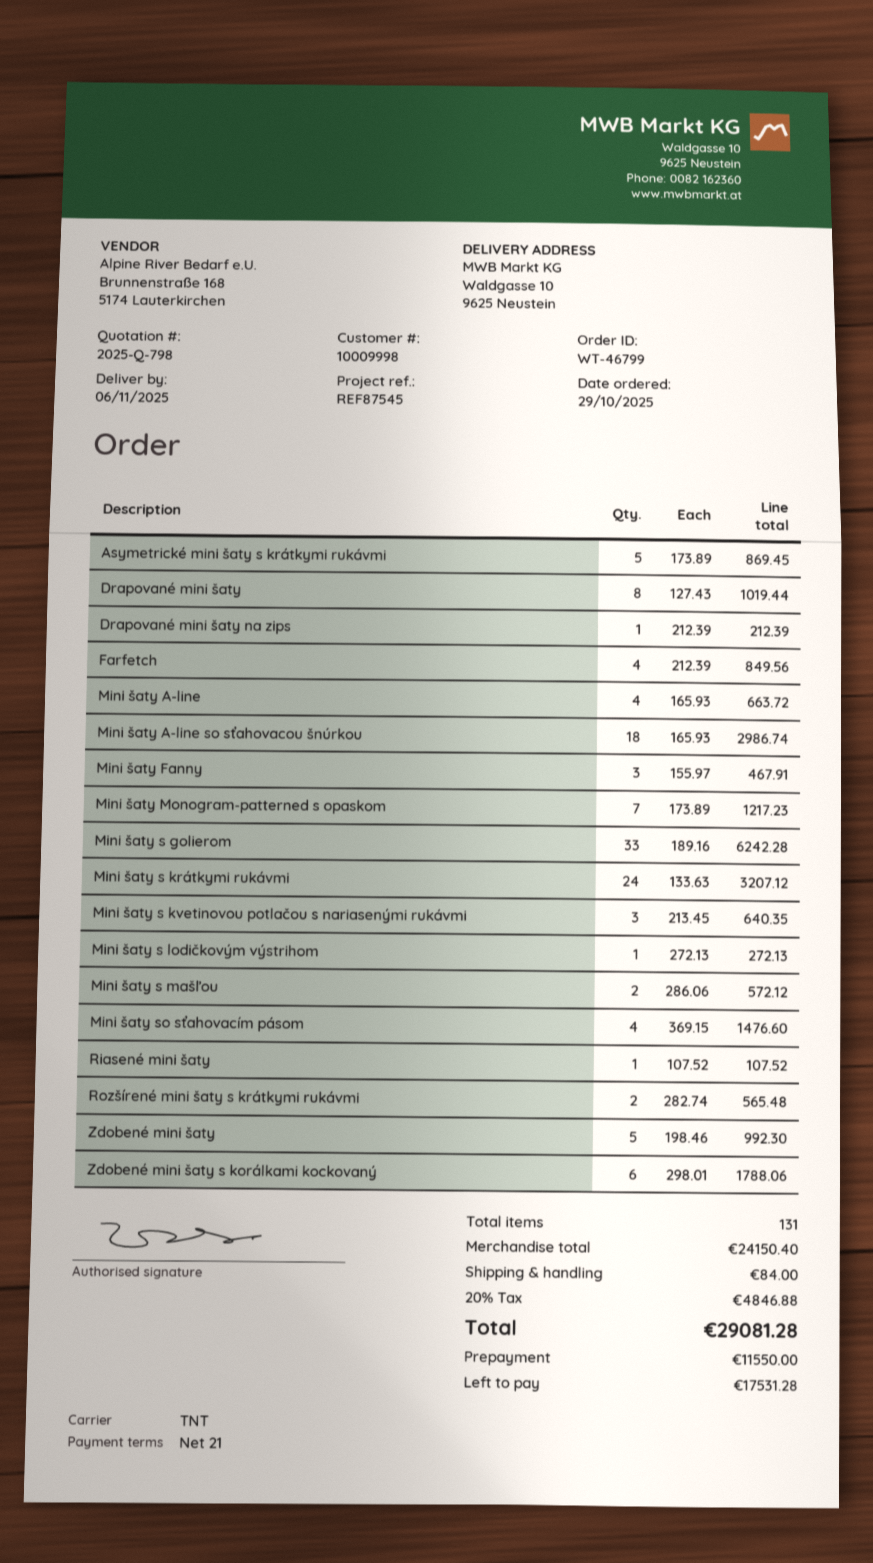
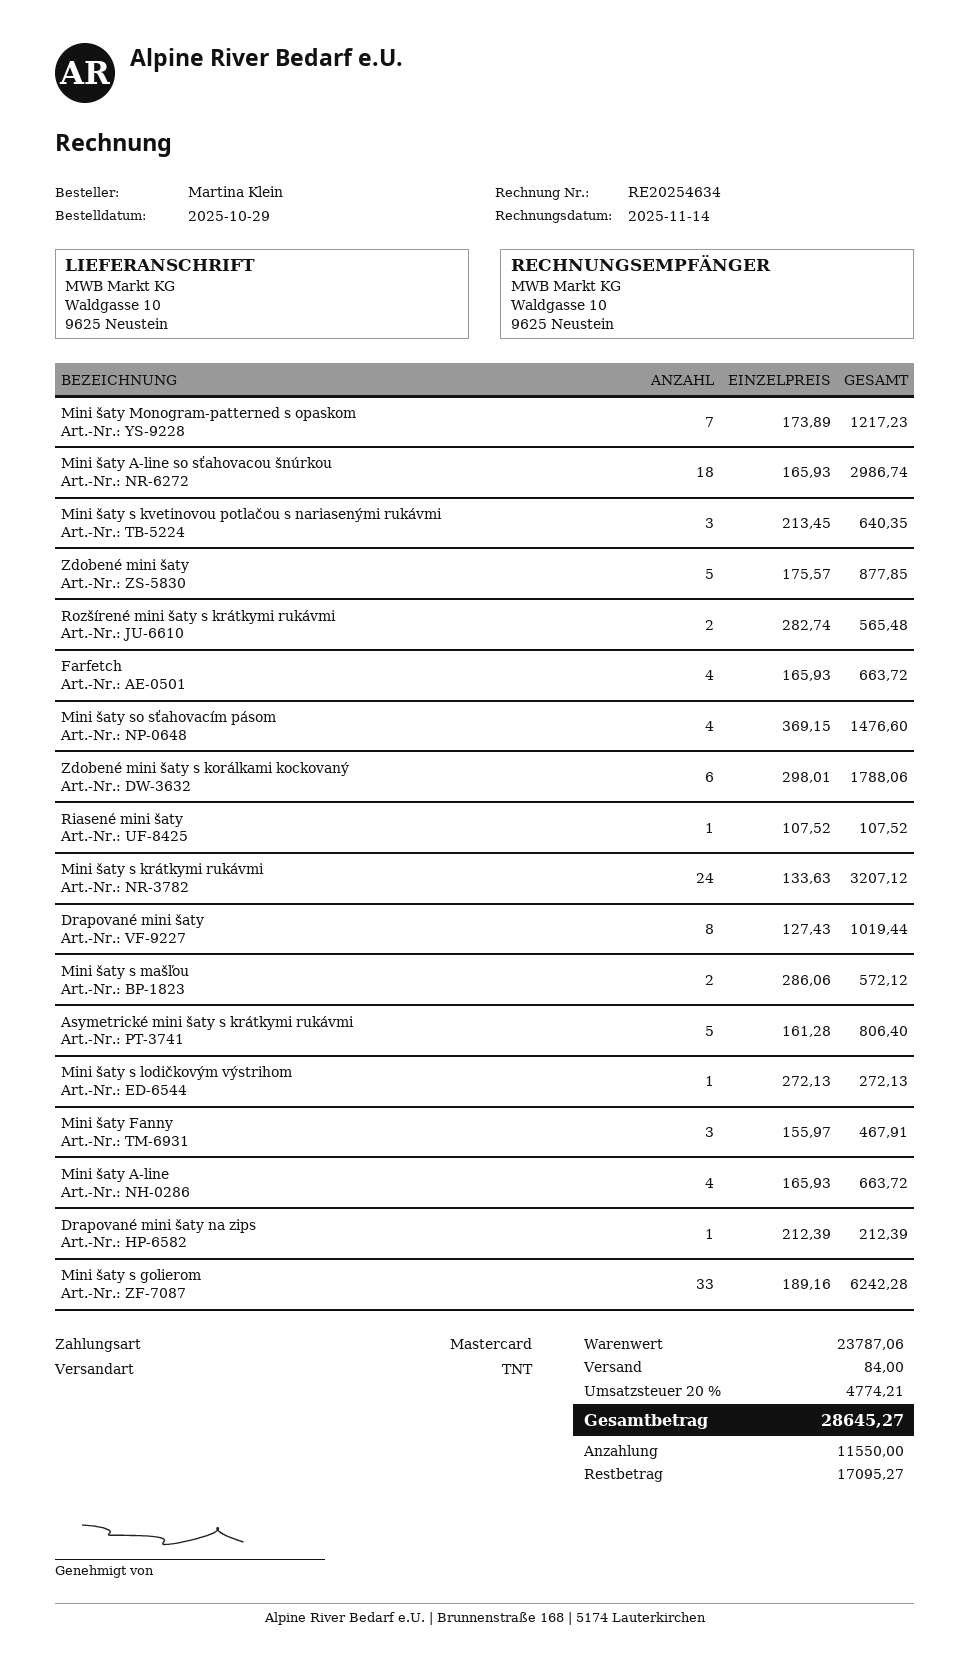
Asymetrické mini šaty s krátkymi rukávmi: 5 x 173.89 = 869.45 -> 5 x 161.28 = 806.40
Farfetch: 4 x 212.39 = 849.56 -> 4 x 165.93 = 663.72
Zdobené mini šaty: 5 x 198.46 = 992.30 -> 5 x 175.57 = 877.85
subtotal: 24150.40 -> 23787.06
tax: 20% = 4846.88 -> 20% = 4774.21
total: 29081.28 -> 28645.27
balance: 17531.28 -> 17095.27

